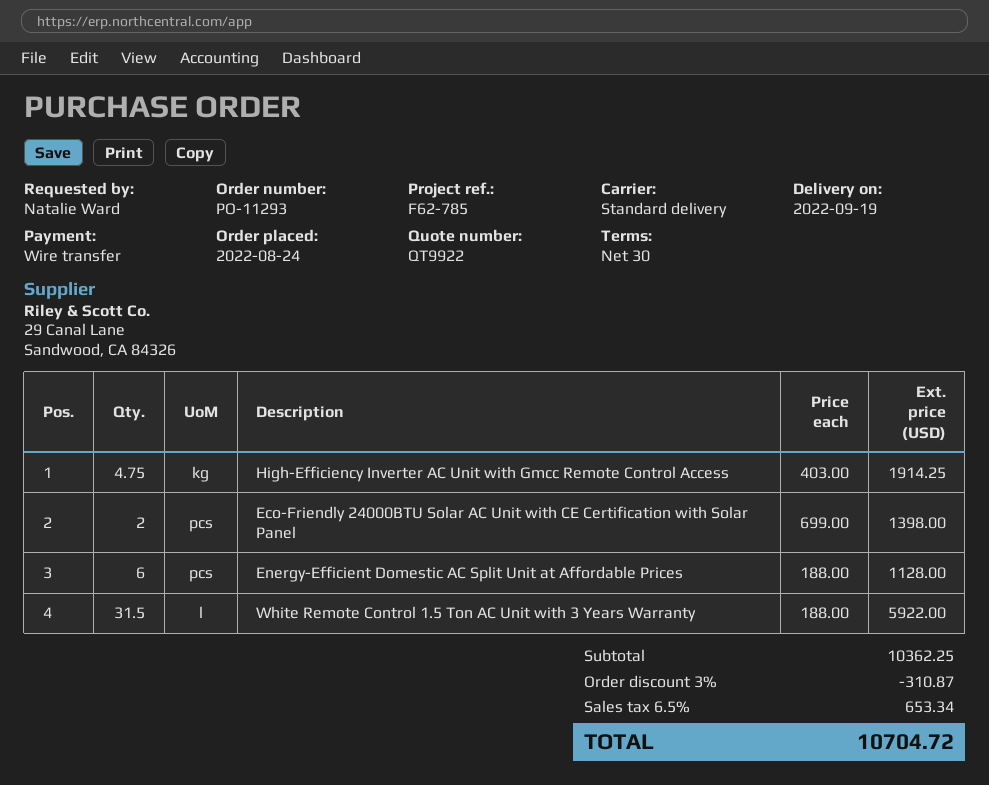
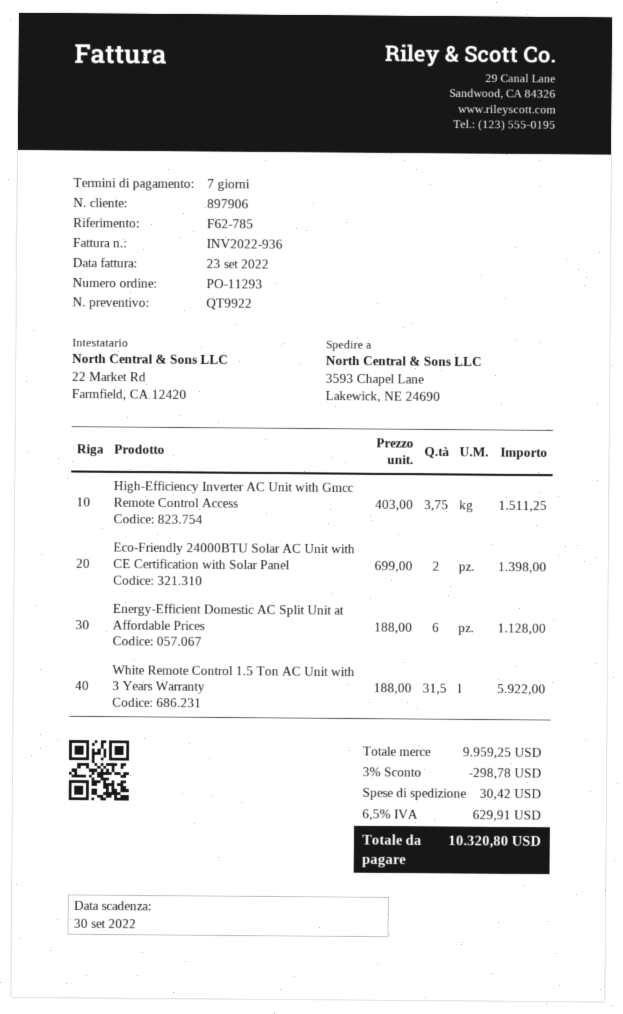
payment terms: 30 days -> 7 days
High-Efficiency Inverter AC Unit with Gmcc Remote Control Access: 4.75 x 403.00 = 1914.25 -> 3.75 x 403.00 = 1511.25
subtotal: 10362.25 -> 9959.25
discount: 3% = 310.87 -> 3% = 298.78
shipping: none -> 30.42
tax: 6.5% = 653.34 -> 6.5% = 629.91
total: 10704.72 -> 10320.80

